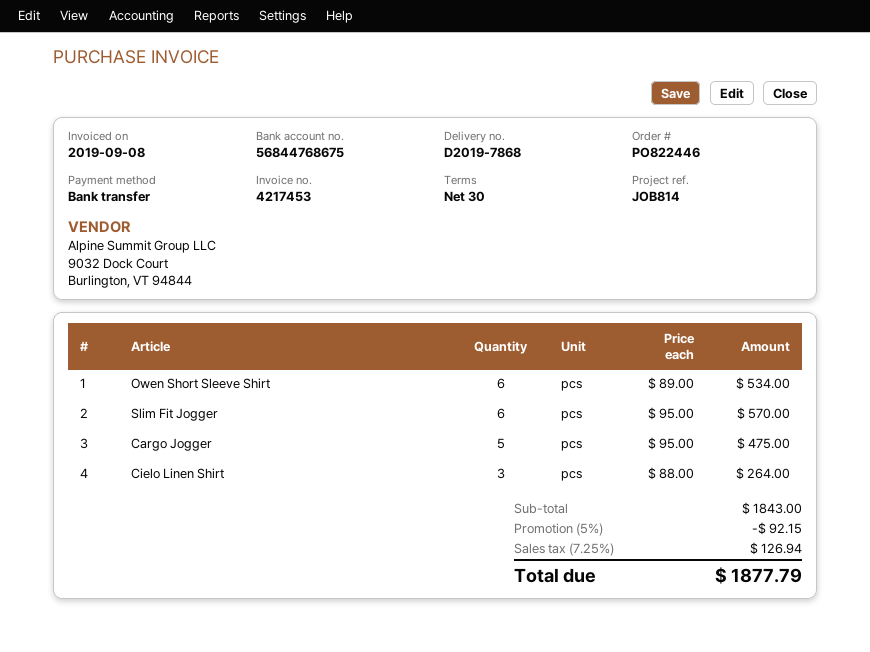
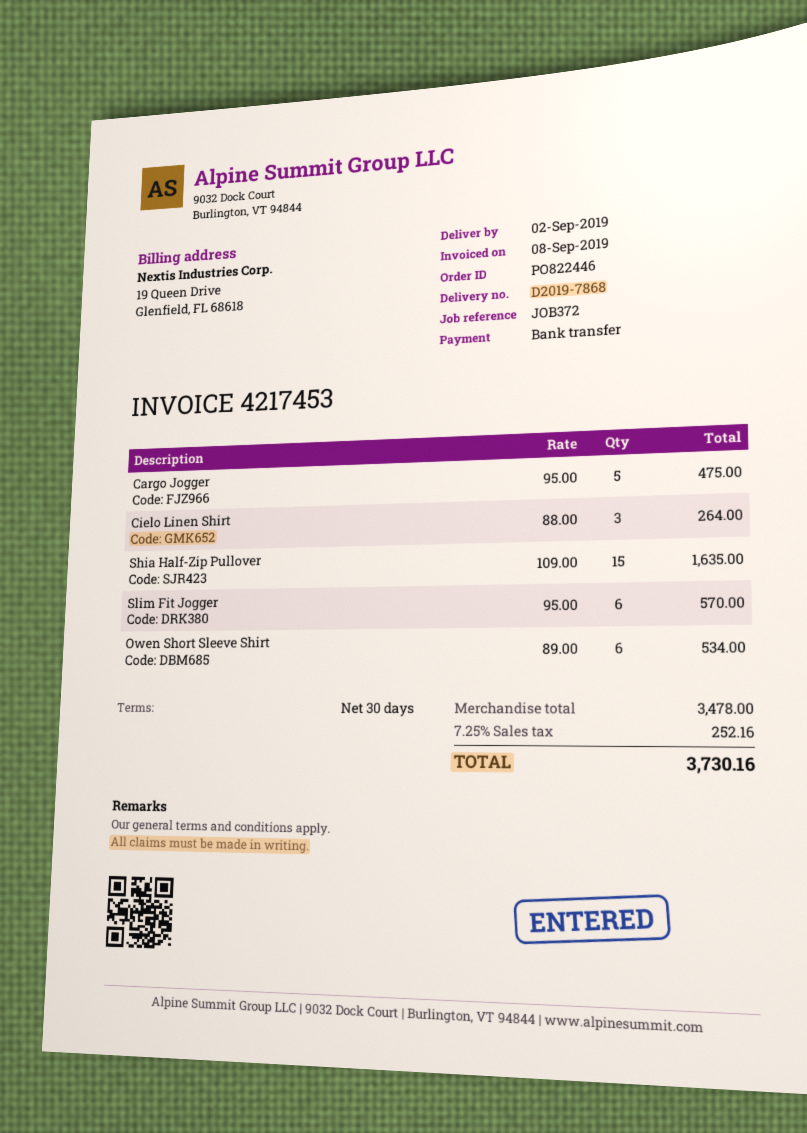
reference: JOB814 -> JOB372
Shia Half-Zip Pullover: none -> 15 x 109.00 = 1635.00
subtotal: 1843.00 -> 3478.00
discount: 5% = 92.15 -> none
tax: 7.25% = 126.94 -> 7.25% = 252.16
total: 1877.79 -> 3730.16

